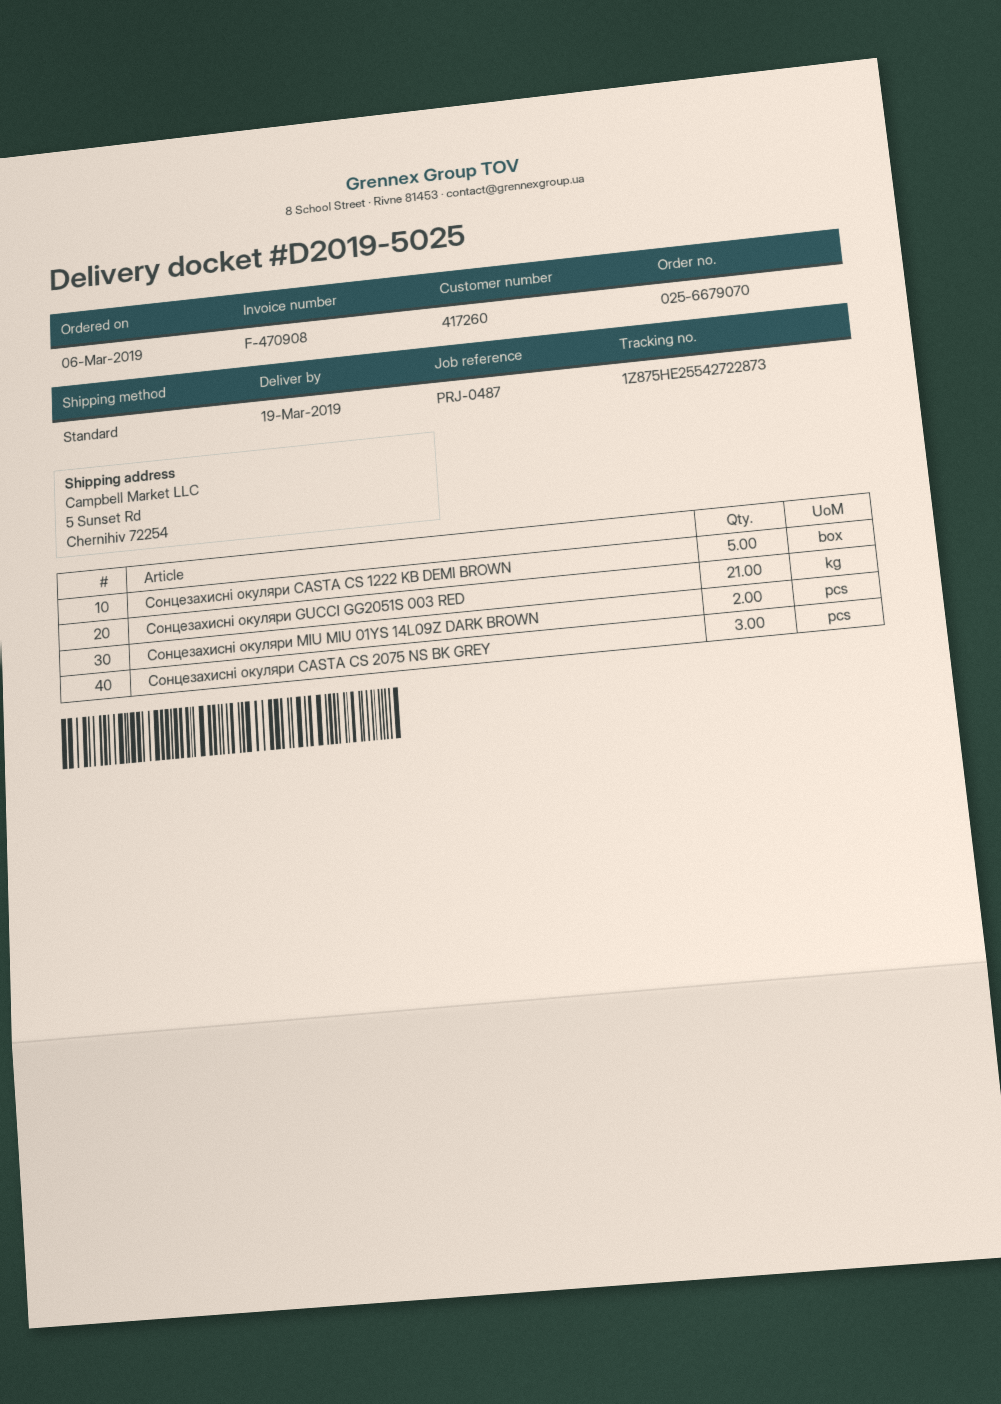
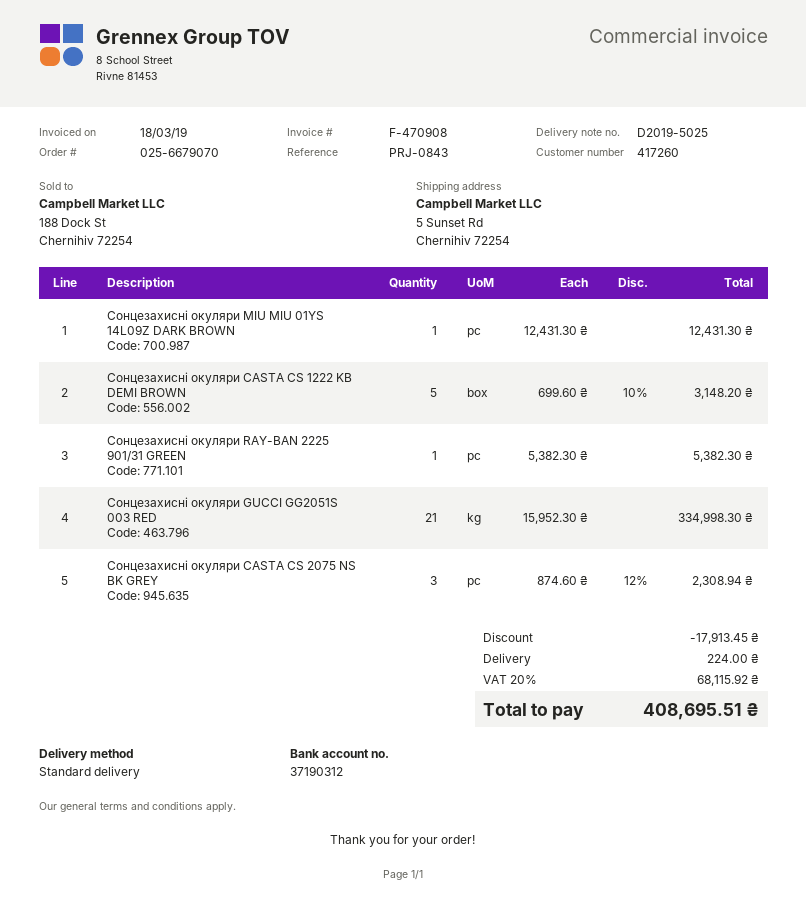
reference: PRJ-0487 -> PRJ-0843
Сонцезахисні окуляри MIU MIU 01YS 14L09Z DARK BROWN: 2 -> 1
Сонцезахисні окуляри RAY-BAN 2225 901/31 GREEN: none -> 1

